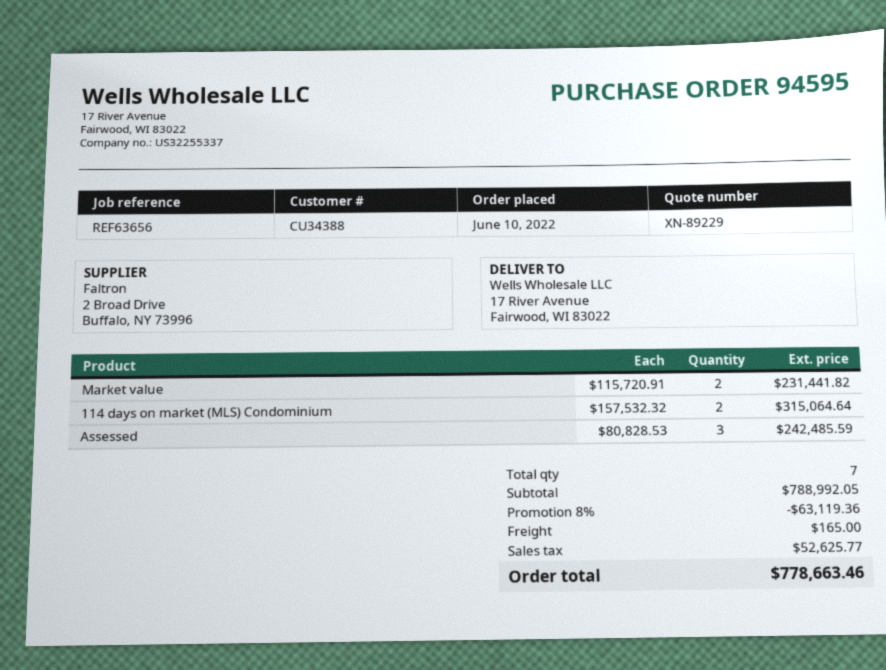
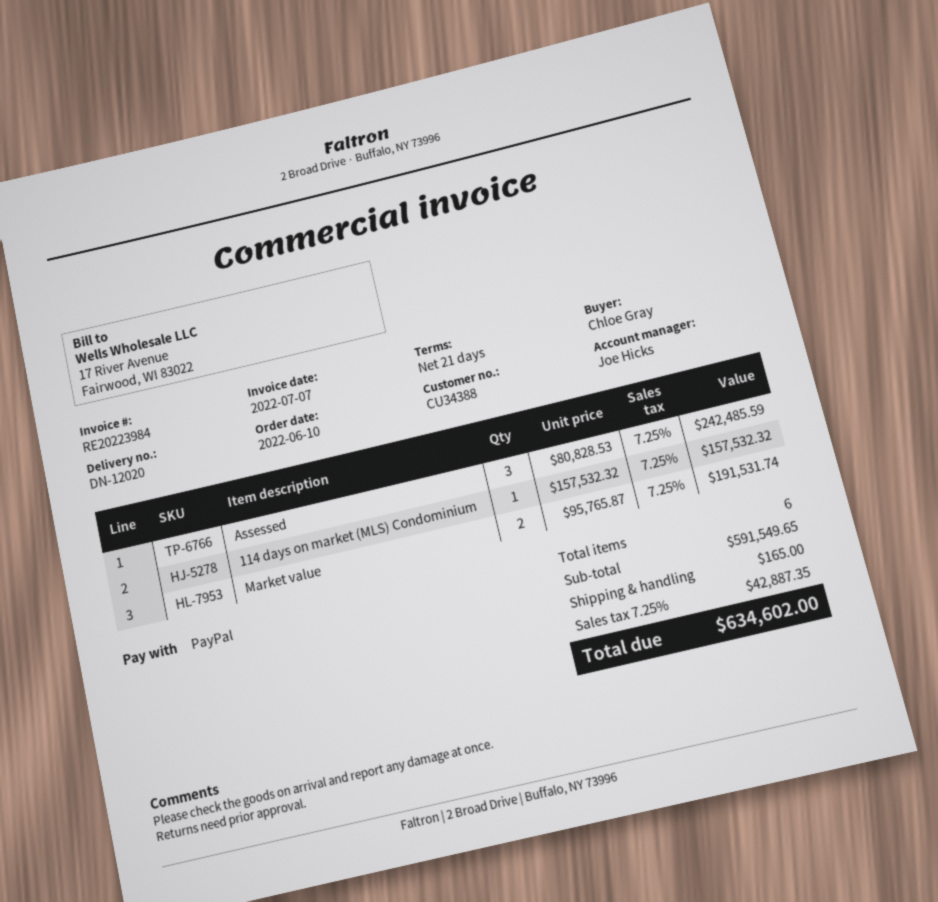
Market value: 2 x 115720.91 = 231441.82 -> 2 x 95765.87 = 191531.74
114 days on market (MLS) Condominium: 2 x 157532.32 = 315064.64 -> 1 x 157532.32 = 157532.32
total quantity: 7 -> 6
subtotal: 788992.05 -> 591549.65
discount: 8% = 63119.36 -> none
tax: 52625.77 -> 42887.35
total: 778663.46 -> 634602.00

